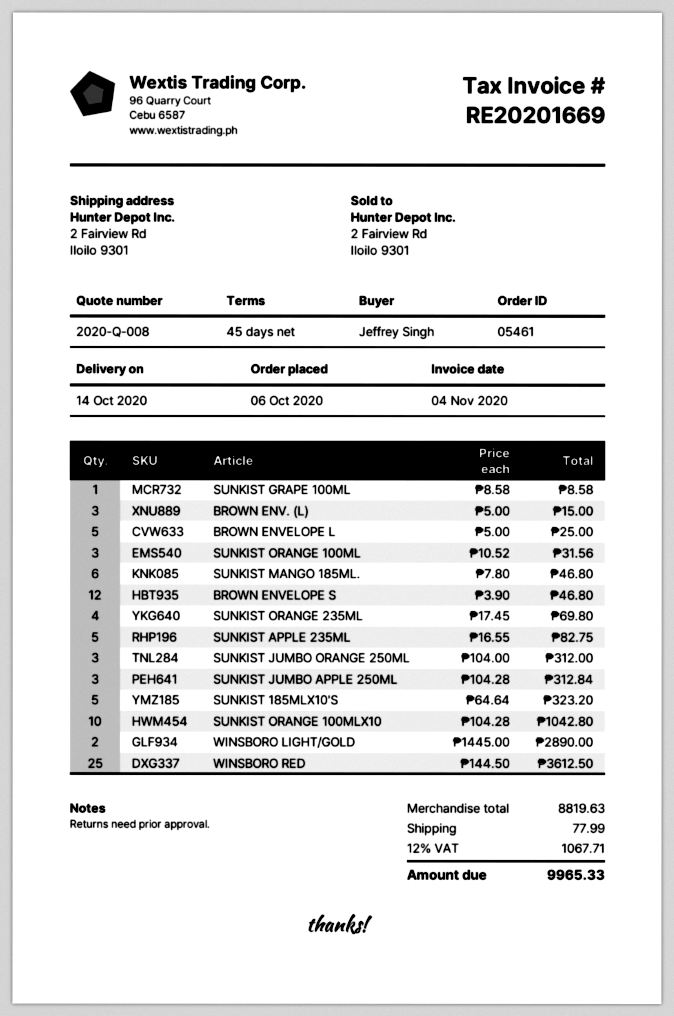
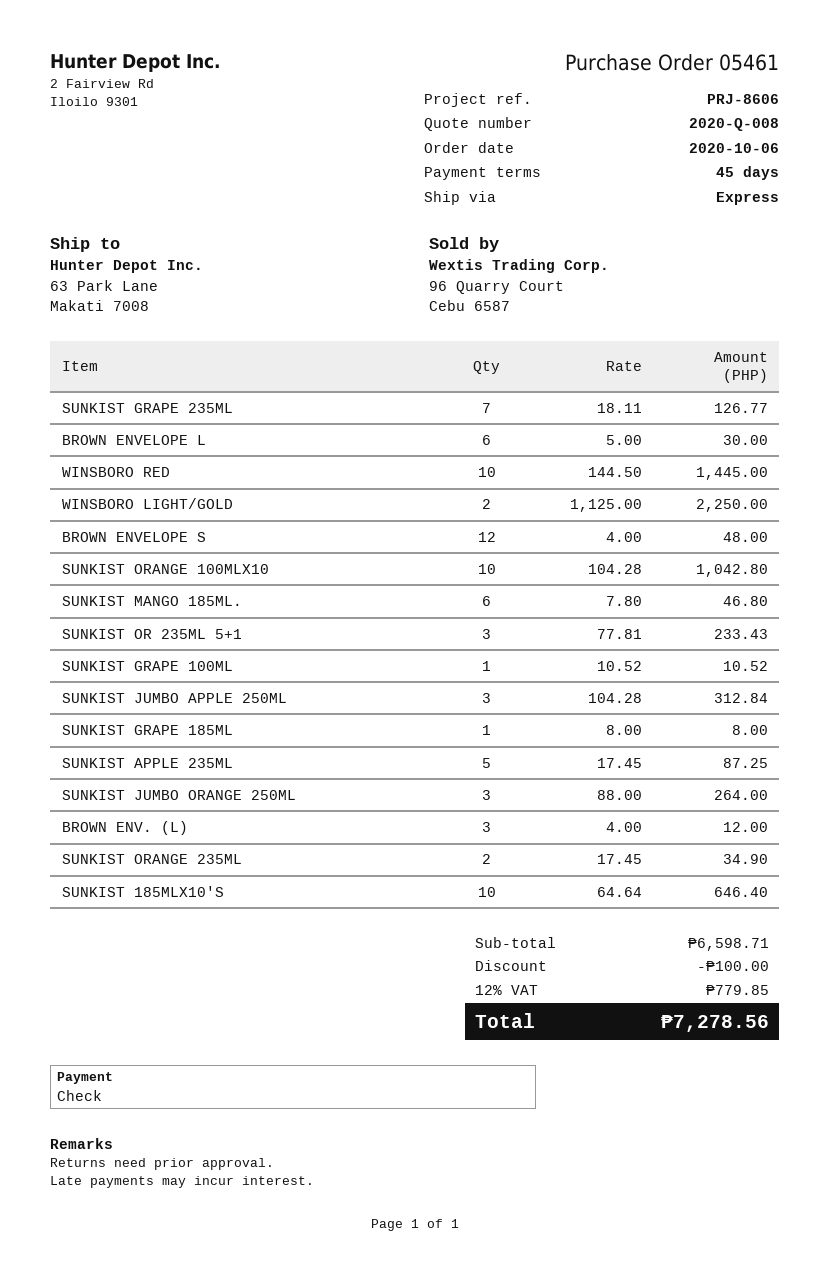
ship to: 2 Fairview Rd, Iloilo 9301 -> 63 Park Lane, Makati 7008
SUNKIST GRAPE 100ML: 1 x 8.58 = 8.58 -> 1 x 10.52 = 10.52
BROWN ENV. (L): 3 x 5.00 = 15.00 -> 3 x 4.00 = 12.00
BROWN ENVELOPE L: 5 x 5.00 = 25.00 -> 6 x 5.00 = 30.00
SUNKIST ORANGE 100ML: 3 x 10.52 = 31.56 -> none
BROWN ENVELOPE S: 12 x 3.90 = 46.80 -> 12 x 4.00 = 48.00
SUNKIST ORANGE 235ML: 4 x 17.45 = 69.80 -> 2 x 17.45 = 34.90
SUNKIST APPLE 235ML: 5 x 16.55 = 82.75 -> 5 x 17.45 = 87.25
SUNKIST JUMBO ORANGE 250ML: 3 x 104.00 = 312.00 -> 3 x 88.00 = 264.00
SUNKIST 185MLX10'S: 5 x 64.64 = 323.20 -> 10 x 64.64 = 646.40
WINSBORO LIGHT/GOLD: 2 x 1445.00 = 2890.00 -> 2 x 1125.00 = 2250.00
WINSBORO RED: 25 x 144.50 = 3612.50 -> 10 x 144.50 = 1445.00
SUNKIST GRAPE 235ML: none -> 7 x 18.11 = 126.77
SUNKIST OR 235ML 5+1: none -> 3 x 77.81 = 233.43
SUNKIST GRAPE 185ML: none -> 1 x 8.00 = 8.00
subtotal: 8819.63 -> 6598.71
discount: none -> 100.00
shipping: 77.99 -> none
tax: 12% = 1067.71 -> 12% = 779.85
total: 9965.33 -> 7278.56

